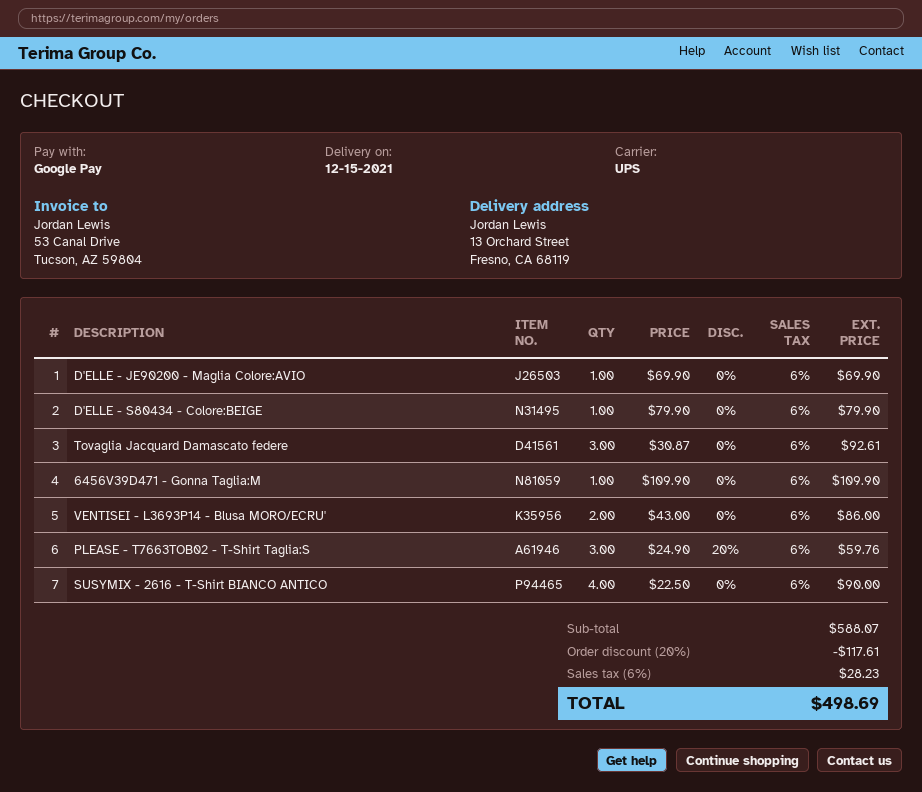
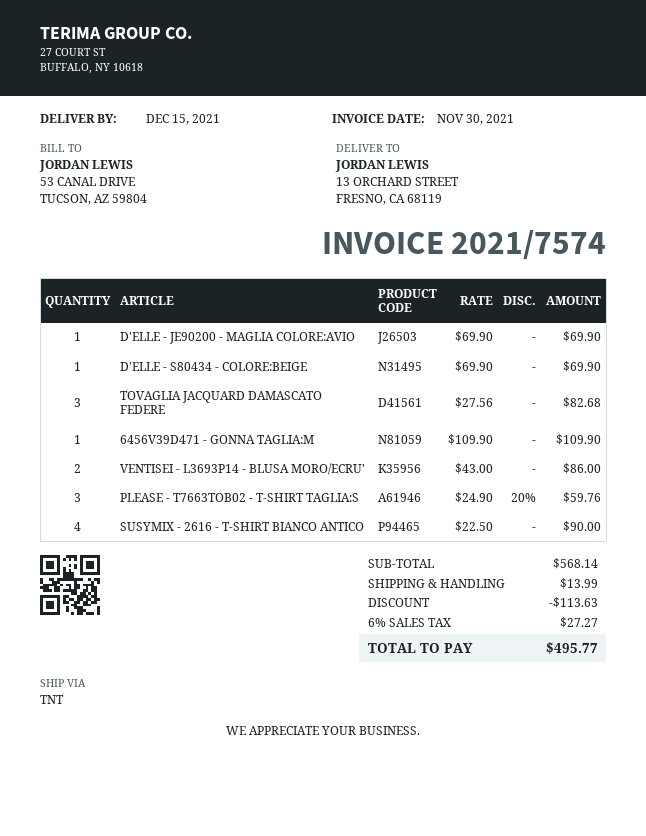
shipping method: UPS -> TNT
D'ELLE - S80434 - Colore:BEIGE: 1 x 79.90 = 79.90 -> 1 x 69.90 = 69.90
Tovaglia Jacquard Damascato federe: 3 x 30.87 = 92.61 -> 3 x 27.56 = 82.68
subtotal: 588.07 -> 568.14
discount: 117.61 -> 113.63
shipping: none -> 13.99
tax: 6% = 28.23 -> 6% = 27.27
total: 498.69 -> 495.77

